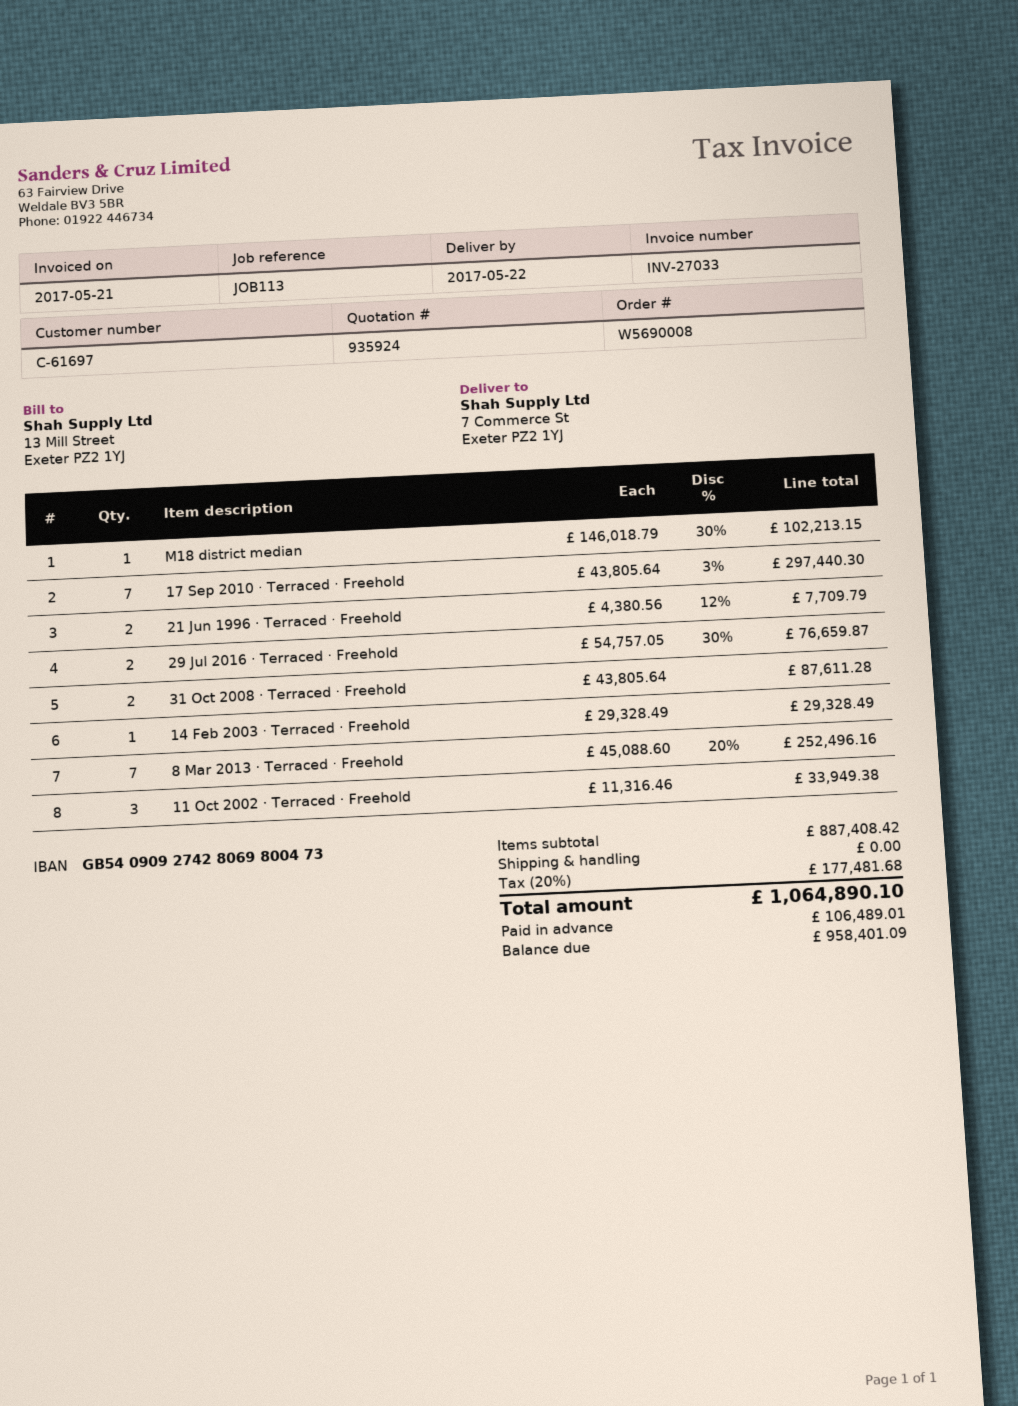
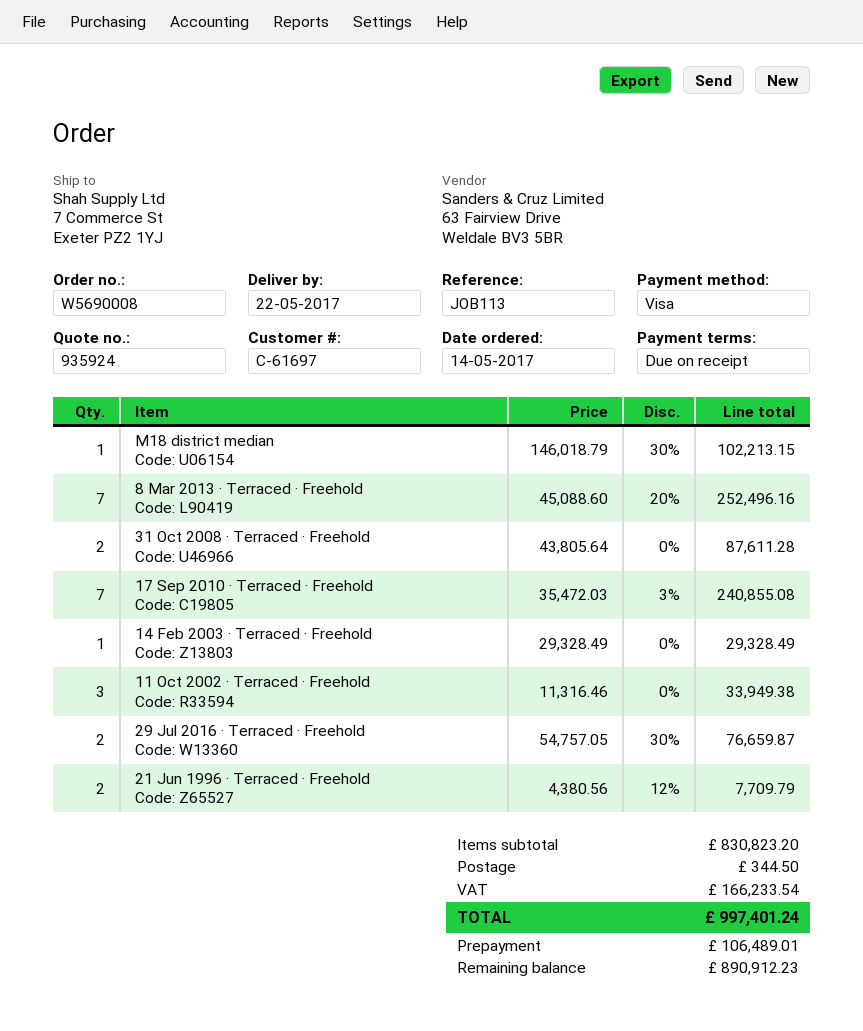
17 Sep 2010 · Terraced · Freehold: 7 x 43805.64 - 3% = 297440.30 -> 7 x 35472.03 - 3% = 240855.08
subtotal: 887408.42 -> 830823.20
shipping: 0.00 -> 344.50
tax: 177481.68 -> 166233.54
total: 1064890.10 -> 997401.24
balance: 958401.09 -> 890912.23

